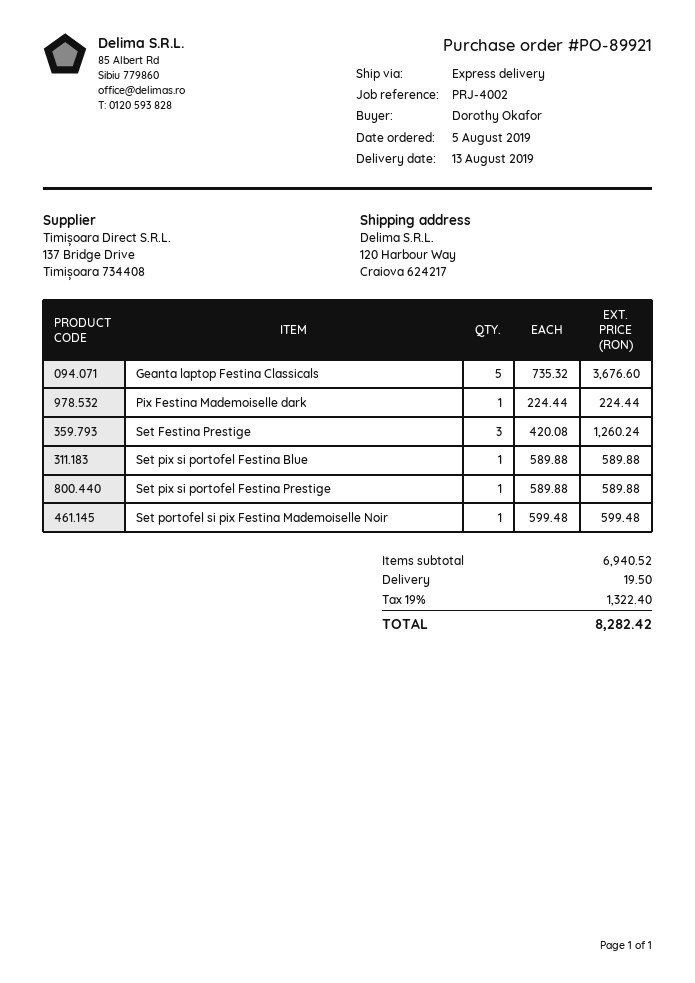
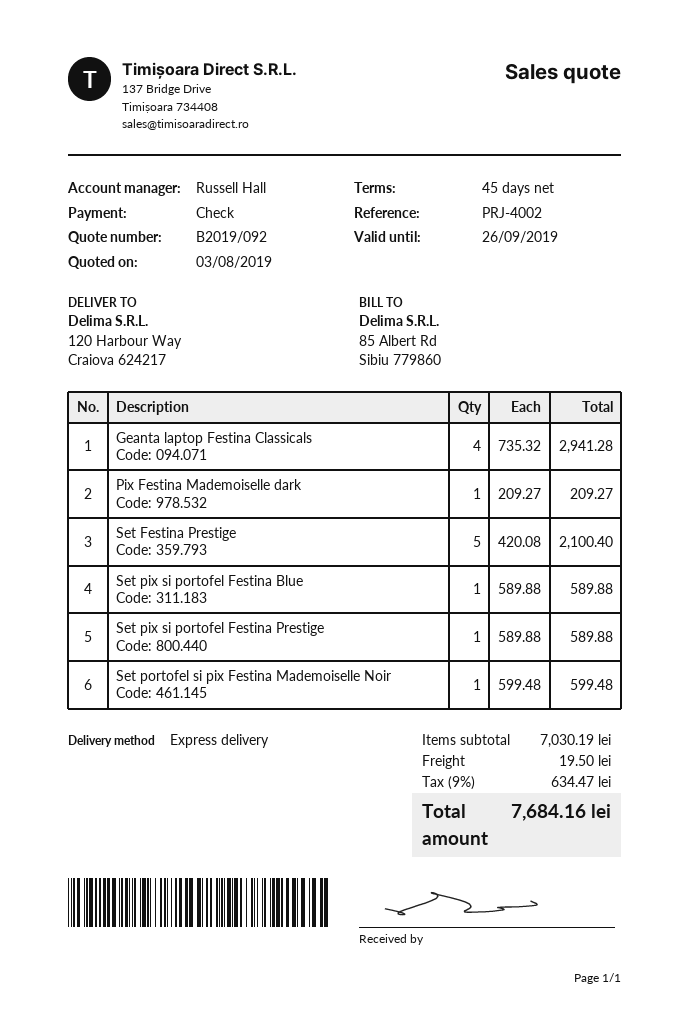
Geanta laptop Festina Classicals: 5 x 735.32 = 3676.60 -> 4 x 735.32 = 2941.28
Pix Festina Mademoiselle dark: 1 x 224.44 = 224.44 -> 1 x 209.27 = 209.27
Set Festina Prestige: 3 x 420.08 = 1260.24 -> 5 x 420.08 = 2100.40
subtotal: 6940.52 -> 7030.19
tax: 19% = 1322.40 -> 9% = 634.47
total: 8282.42 -> 7684.16

